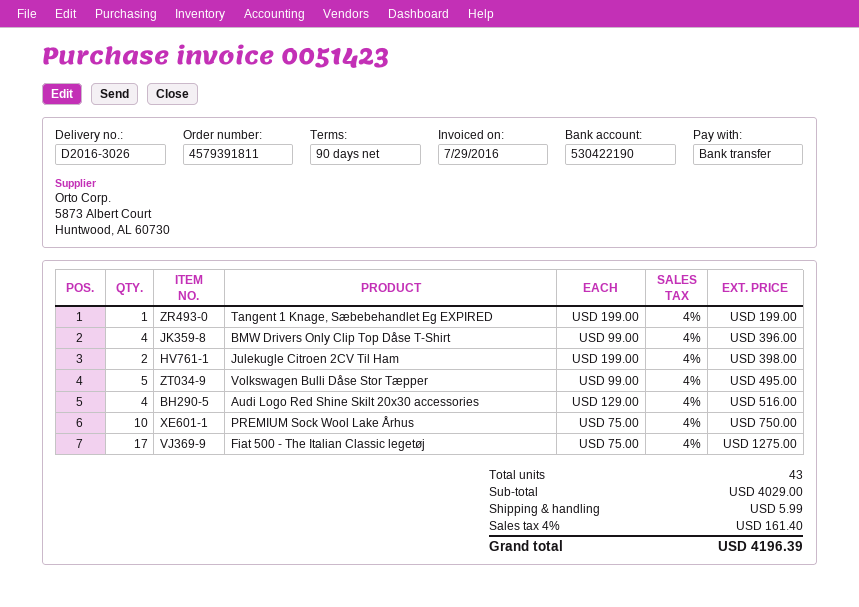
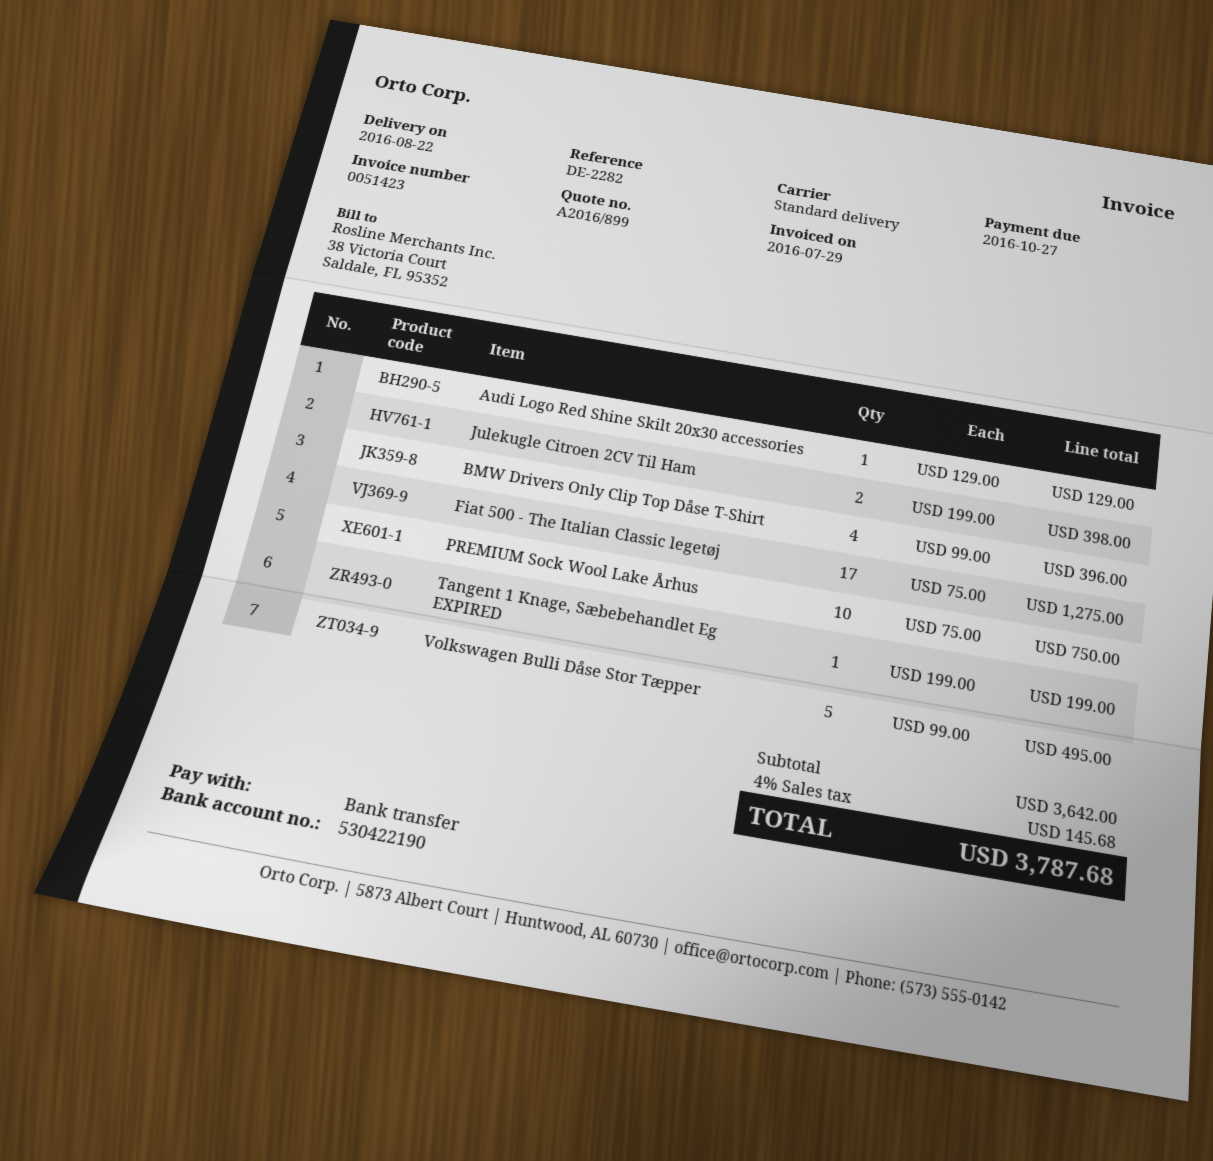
Audi Logo Red Shine Skilt 20x30 accessories: 4 x 129.00 = 516.00 -> 1 x 129.00 = 129.00
subtotal: 4029.00 -> 3642.00
shipping: 5.99 -> none
tax: 4% = 161.40 -> 4% = 145.68
total: 4196.39 -> 3787.68

